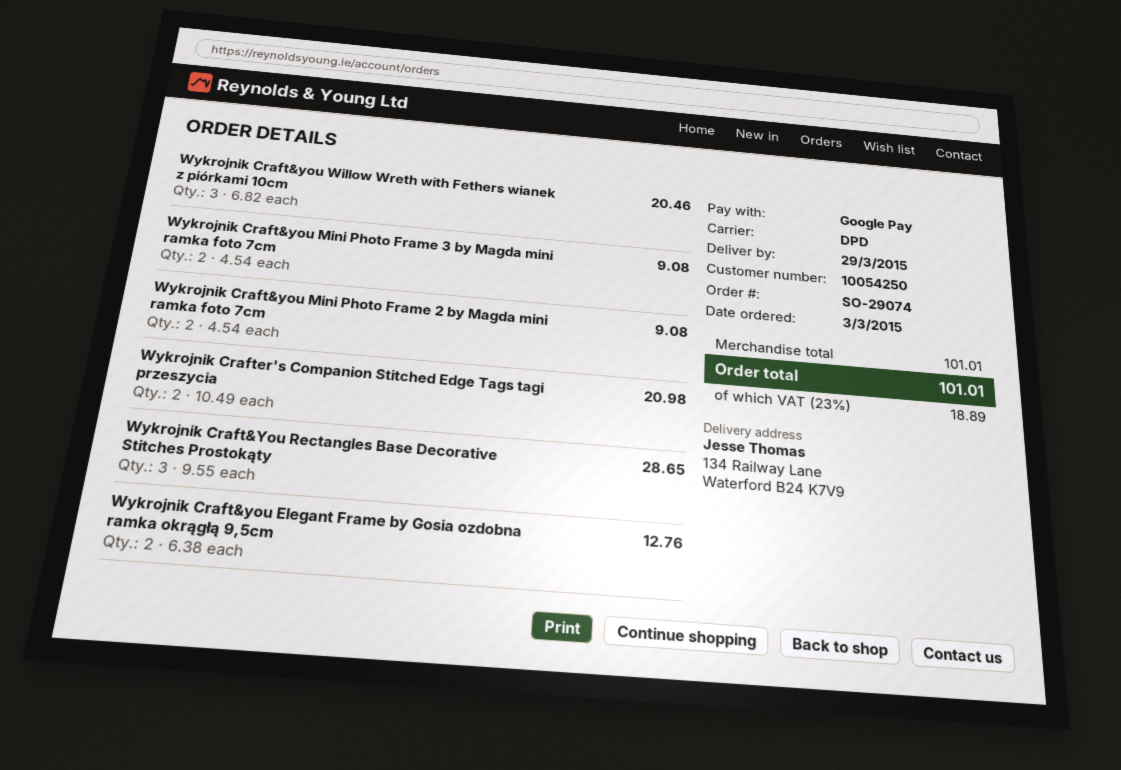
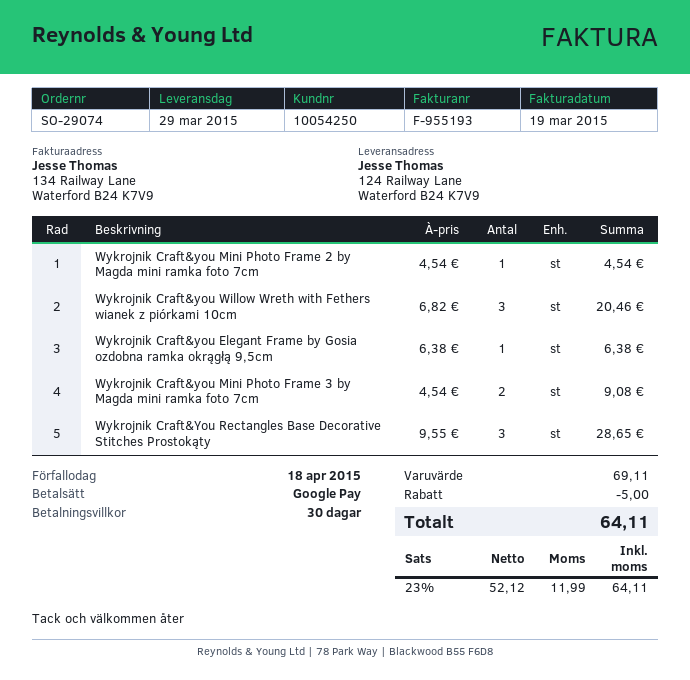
ship to: 134 Railway Lane, Waterford B24 K7V9 -> 124 Railway Lane, Waterford B24 K7V9
Wykrojnik Craft&you Mini Photo Frame 2 by Magda mini ramka foto 7cm: 2 x 4.54 = 9.08 -> 1 x 4.54 = 4.54
Wykrojnik Crafter's Companion Stitched Edge Tags tagi przeszycia: 2 x 10.49 = 20.98 -> none
Wykrojnik Craft&you Elegant Frame by Gosia ozdobna ramka okrągłą 9,5cm: 2 x 6.38 = 12.76 -> 1 x 6.38 = 6.38
subtotal: 101.01 -> 69.11
discount: none -> 5.00
tax: 23% = 18.89 -> 23% = 11.99
total: 101.01 -> 64.11

